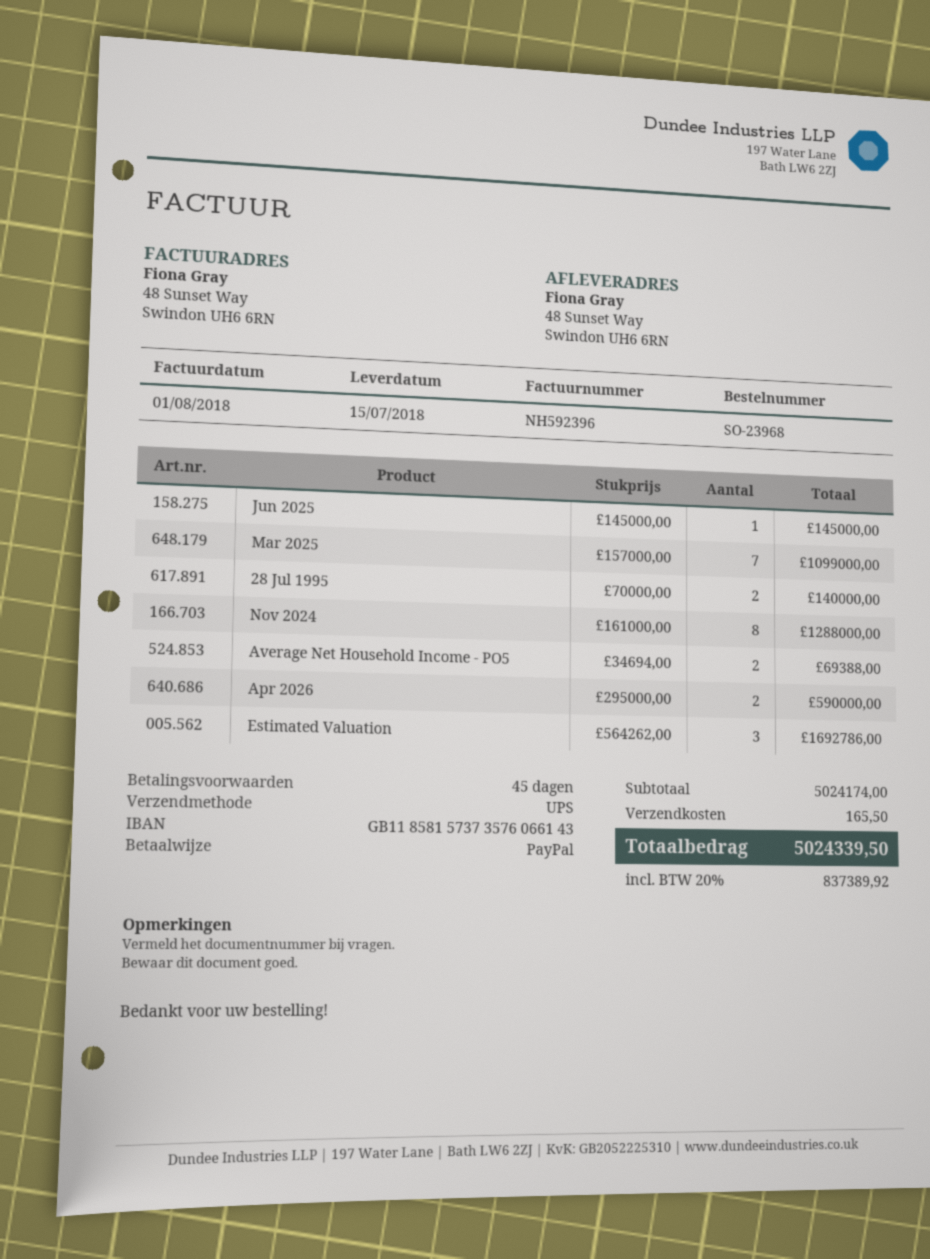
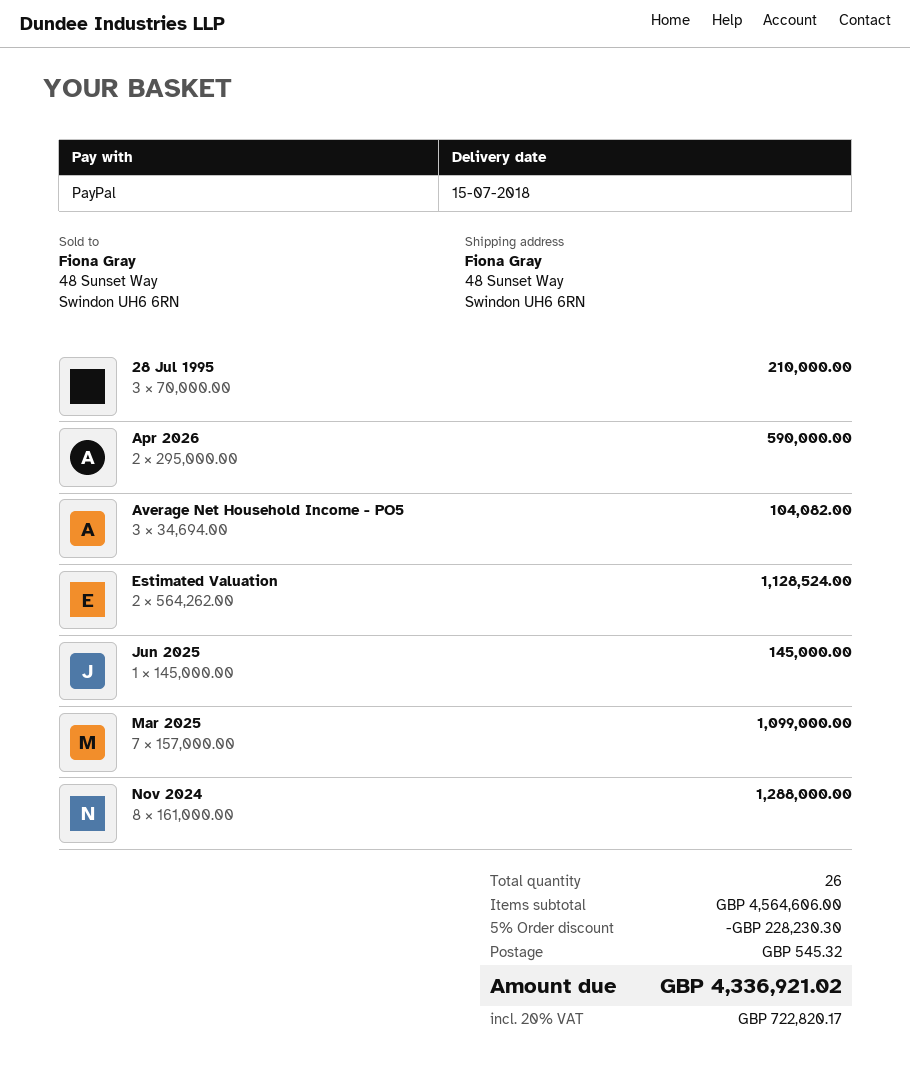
28 Jul 1995: 2 x 70000.00 = 140000.00 -> 3 x 70000.00 = 210000.00
Average Net Household Income - PO5: 2 x 34694.00 = 69388.00 -> 3 x 34694.00 = 104082.00
Estimated Valuation: 3 x 564262.00 = 1692786.00 -> 2 x 564262.00 = 1128524.00
subtotal: 5024174.00 -> 4564606.00
discount: none -> 5% = 228230.30
shipping: 165.50 -> 545.32
tax: 20% = 837389.92 -> 20% = 722820.17
total: 5024339.50 -> 4336921.02

